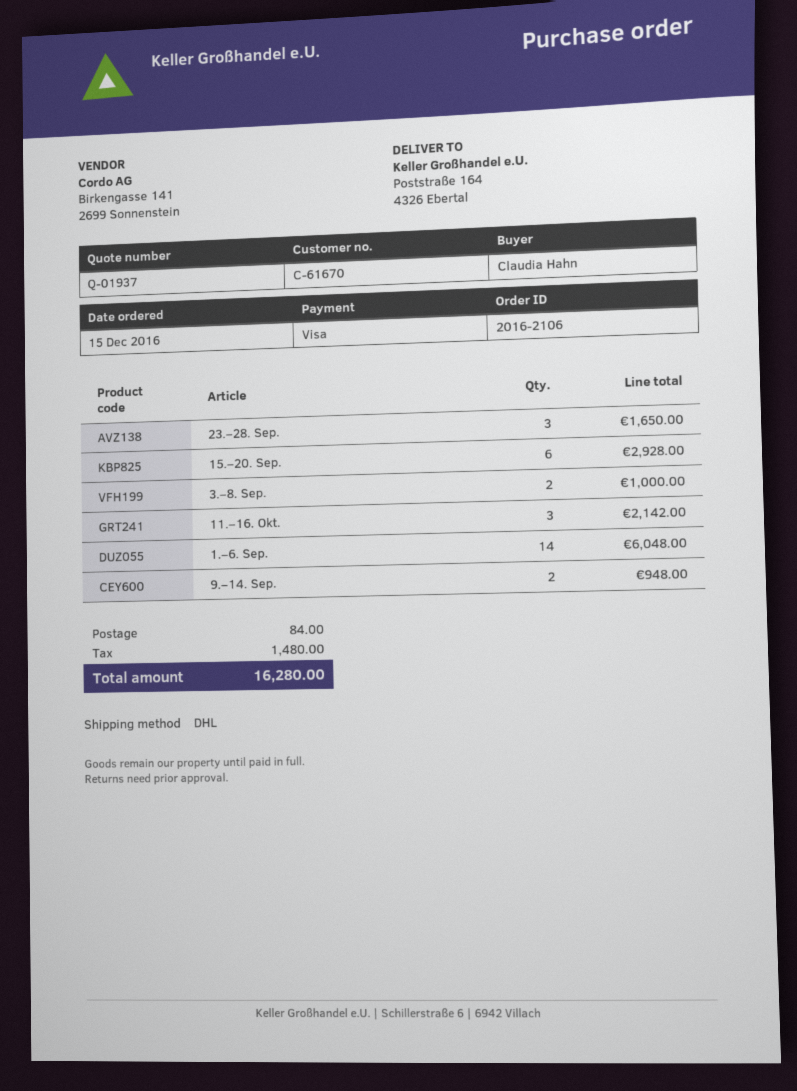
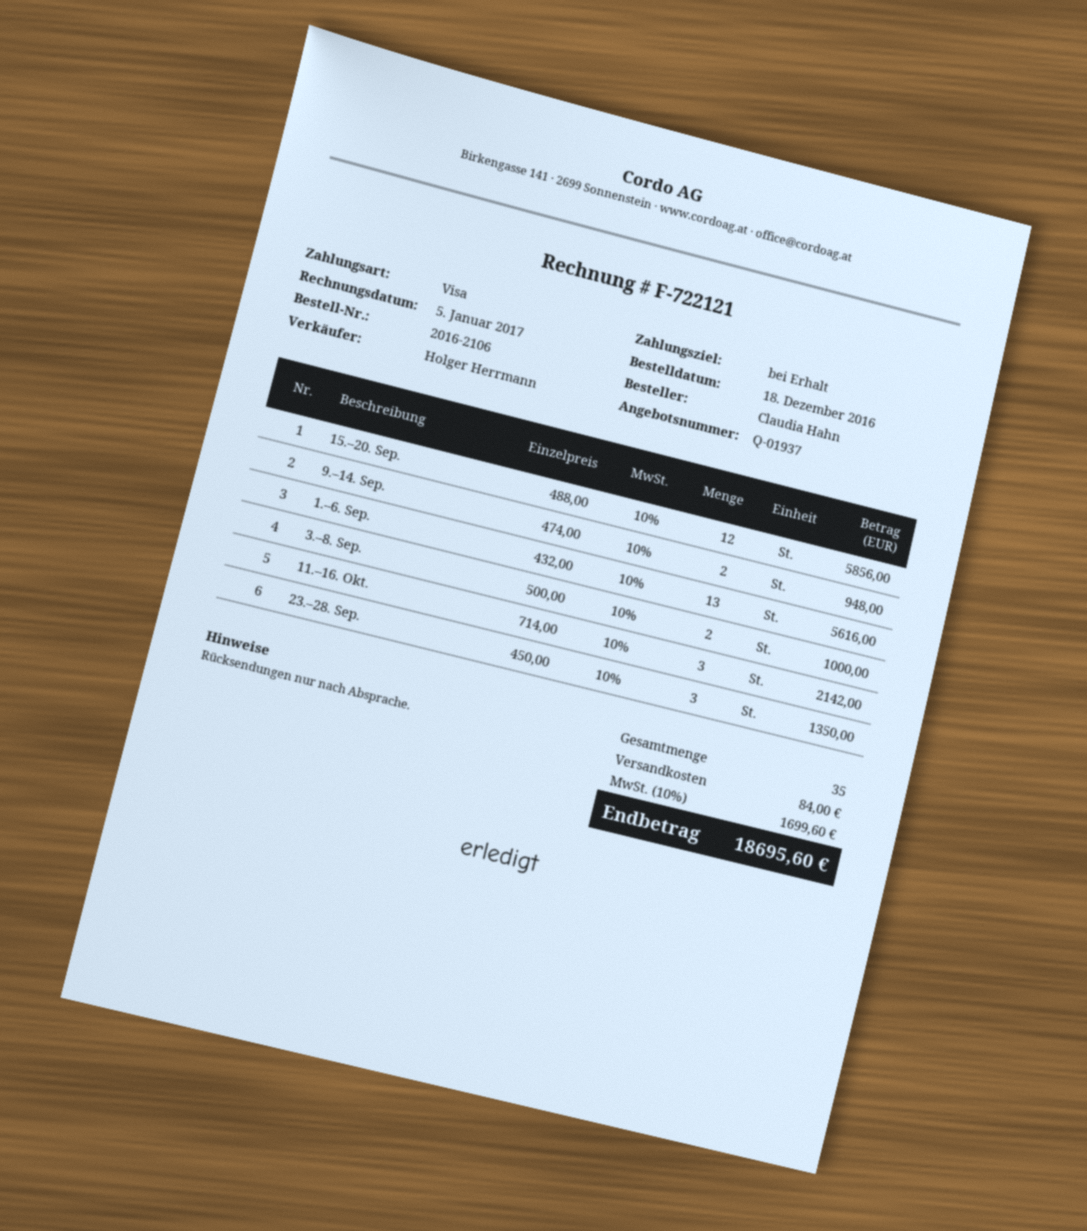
order date: 2016-12-15 -> 2016-12-18
23.–28. Sep.: 3 for 1650.00 -> 3 for 1350.00
15.–20. Sep.: 6 for 2928.00 -> 12 for 5856.00
1.–6. Sep.: 14 for 6048.00 -> 13 for 5616.00
tax: 1480.00 -> 1699.60
total: 16280.00 -> 18695.60

